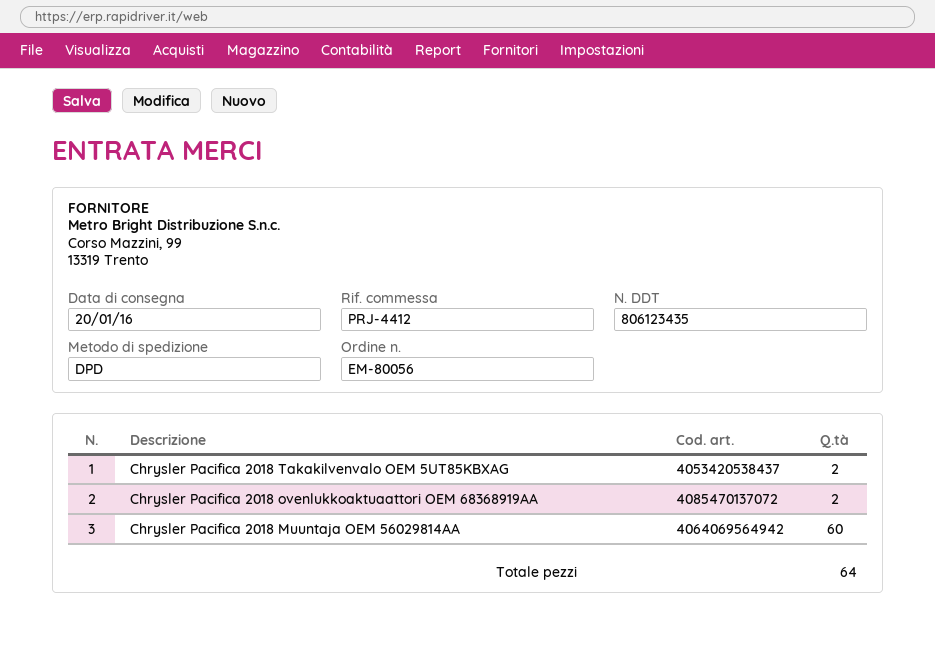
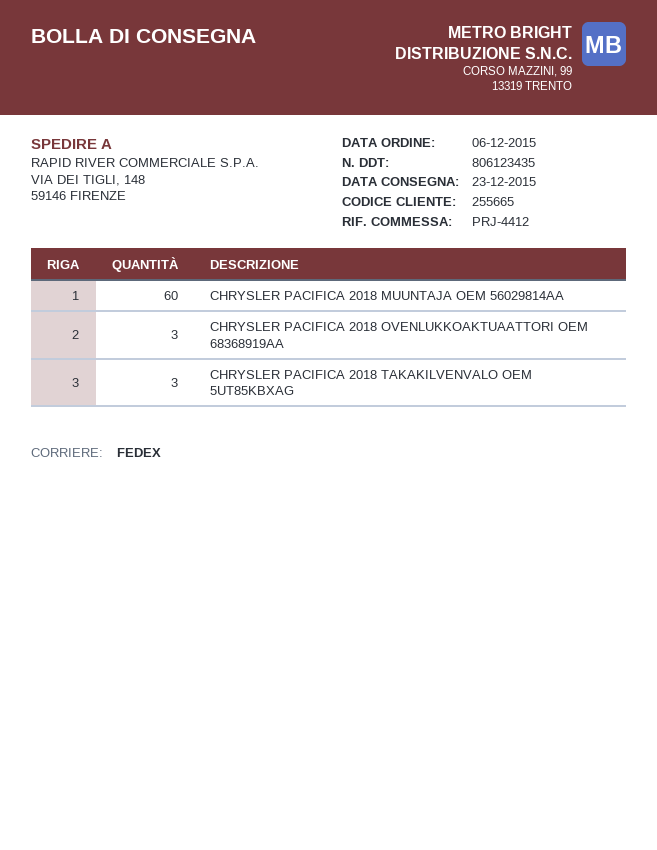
delivery date: 2016-01-20 -> 2015-12-23
shipping method: DPD -> FedEx
Chrysler Pacifica 2018 Takakilvenvalo OEM 5UT85KBXAG: 2 -> 3
Chrysler Pacifica 2018 ovenlukkoaktuaattori OEM 68368919AA: 2 -> 3

